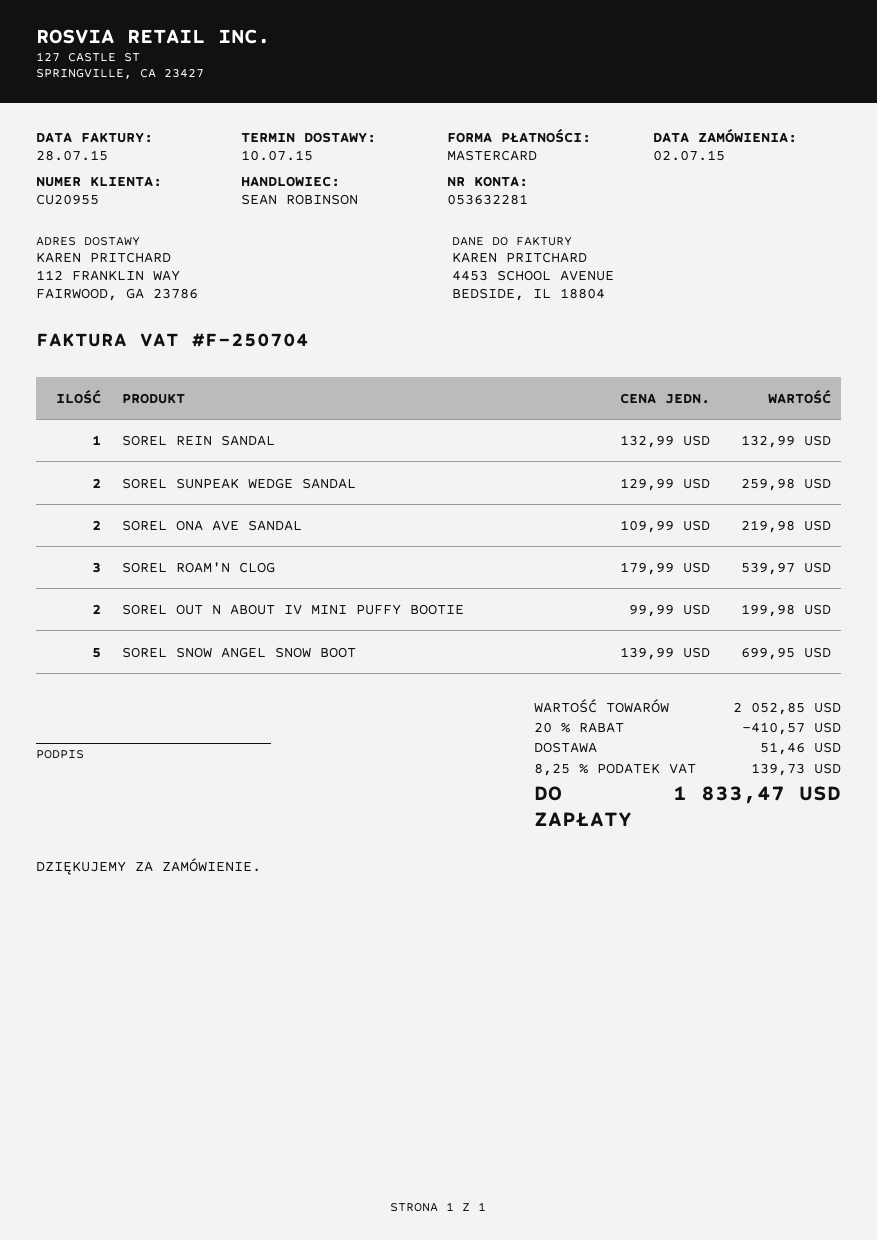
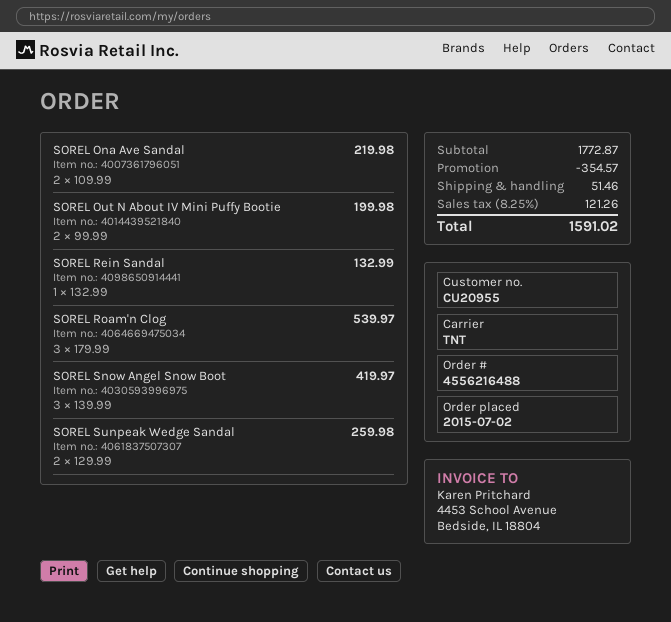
SOREL SNOW ANGEL SNOW BOOT: 5 x 139.99 = 699.95 -> 3 x 139.99 = 419.97
subtotal: 2052.85 -> 1772.87
discount: 410.57 -> 354.57
tax: 8.25% = 139.73 -> 8.25% = 121.26
total: 1833.47 -> 1591.02

